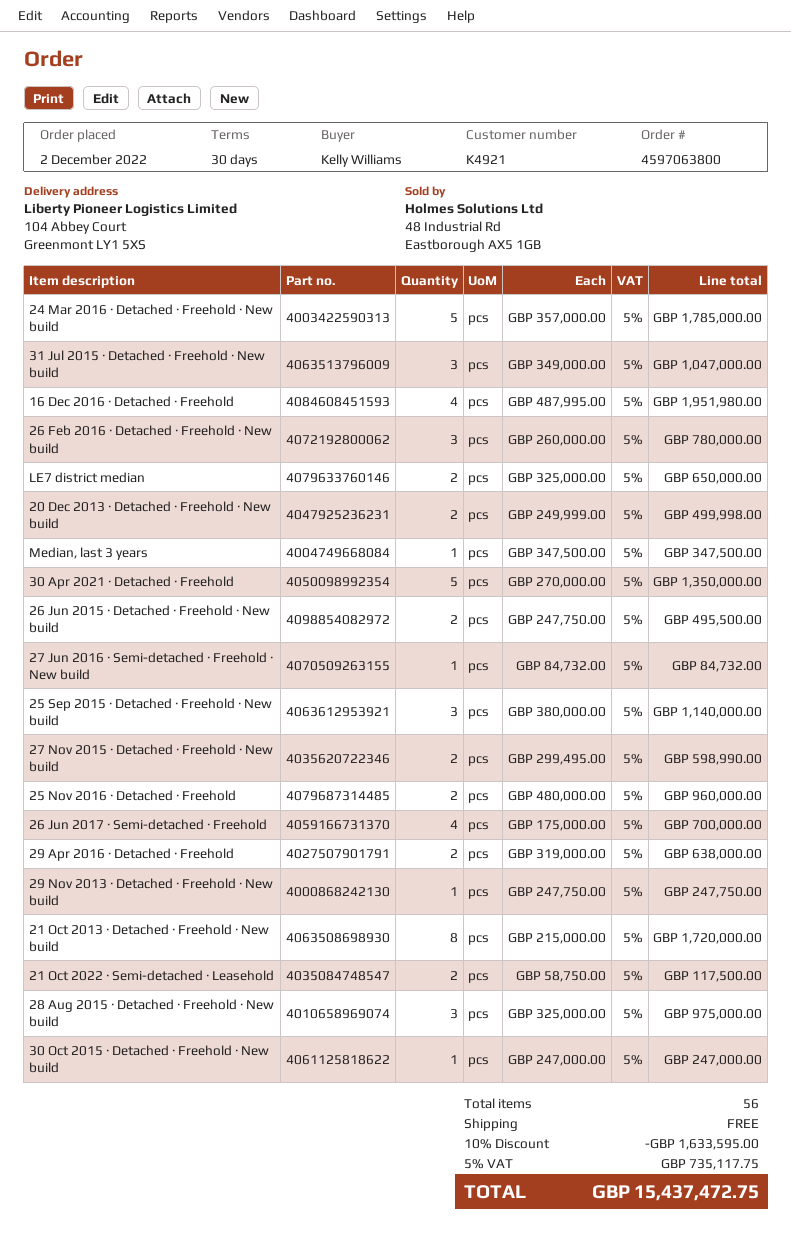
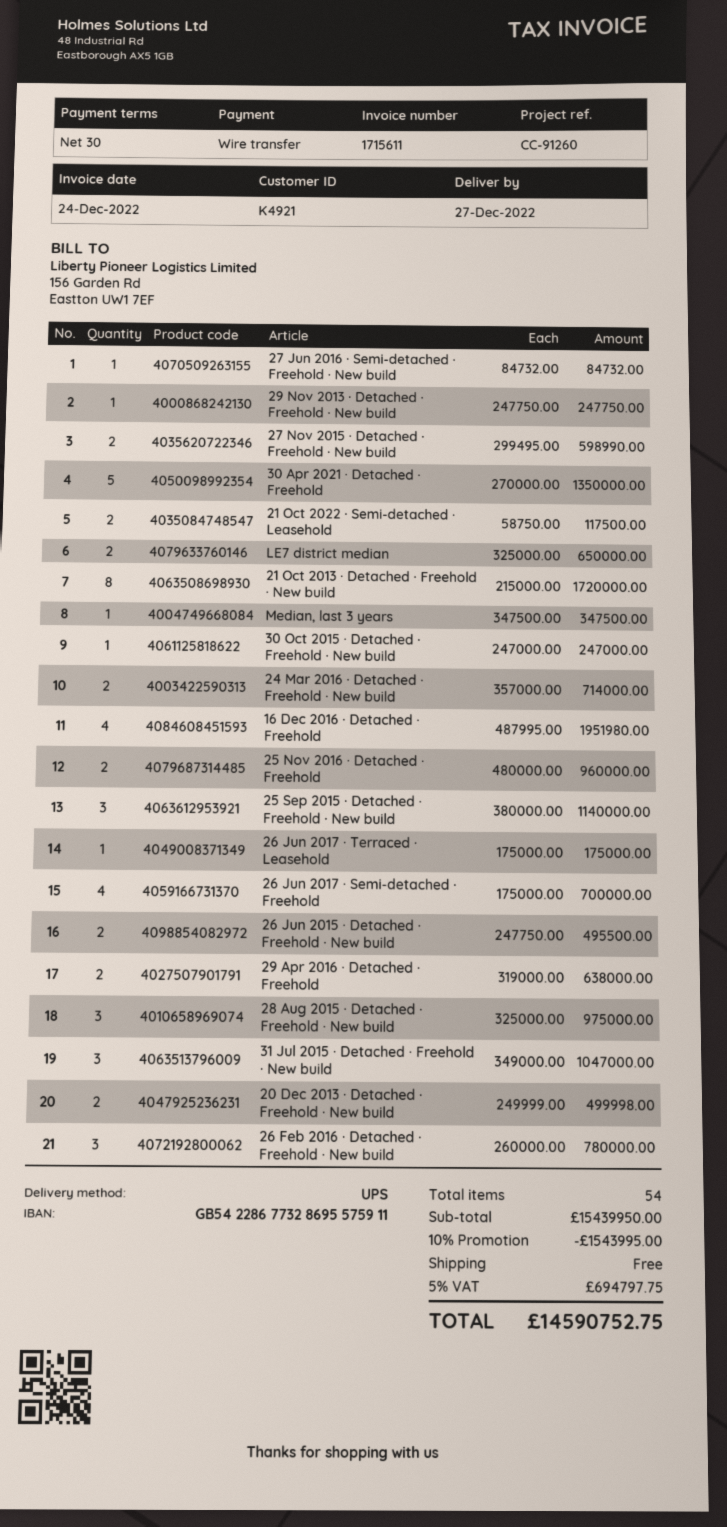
24 Mar 2016 · Detached · Freehold · New build: 5 x 357000.00 = 1785000.00 -> 2 x 357000.00 = 714000.00
26 Jun 2017 · Terraced · Leasehold: none -> 1 x 175000.00 = 175000.00
total quantity: 56 -> 54
discount: 10% = 1633595.00 -> 10% = 1543995.00
tax: 5% = 735117.75 -> 5% = 694797.75
total: 15437472.75 -> 14590752.75

